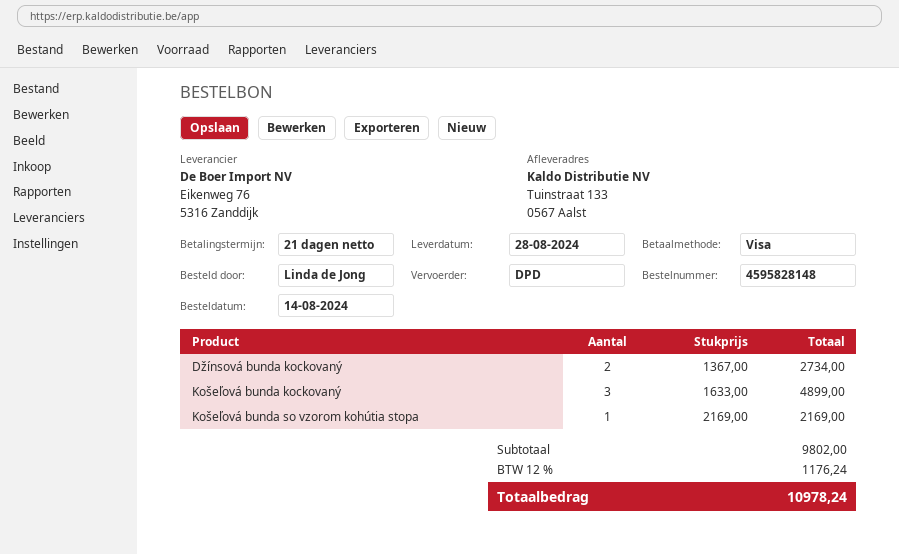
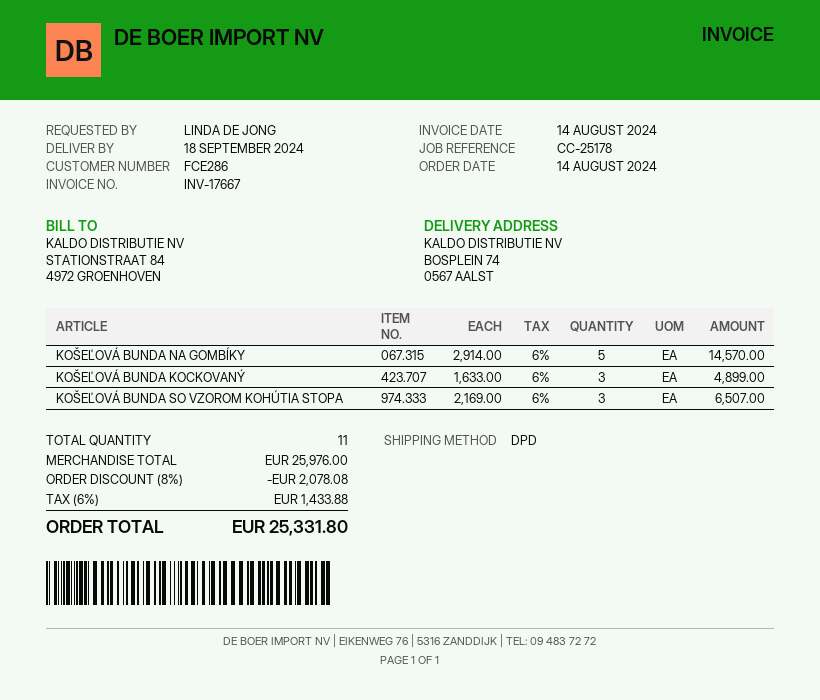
delivery date: 2024-08-28 -> 2024-09-18
ship to: Tuinstraat 133, 0567 Aalst -> BOSPLEIN 74, 0567 AALST
Džínsová bunda kockovaný: 2 x 1367.00 = 2734.00 -> none
Košeľová bunda so vzorom kohútia stopa: 1 x 2169.00 = 2169.00 -> 3 x 2169.00 = 6507.00
KOŠEĽOVÁ BUNDA NA GOMBÍKY: none -> 5 x 2914.00 = 14570.00
subtotal: 9802.00 -> 25976.00
discount: none -> 8% = 2078.08
tax: 12% = 1176.24 -> 6% = 1433.88
total: 10978.24 -> 25331.80

